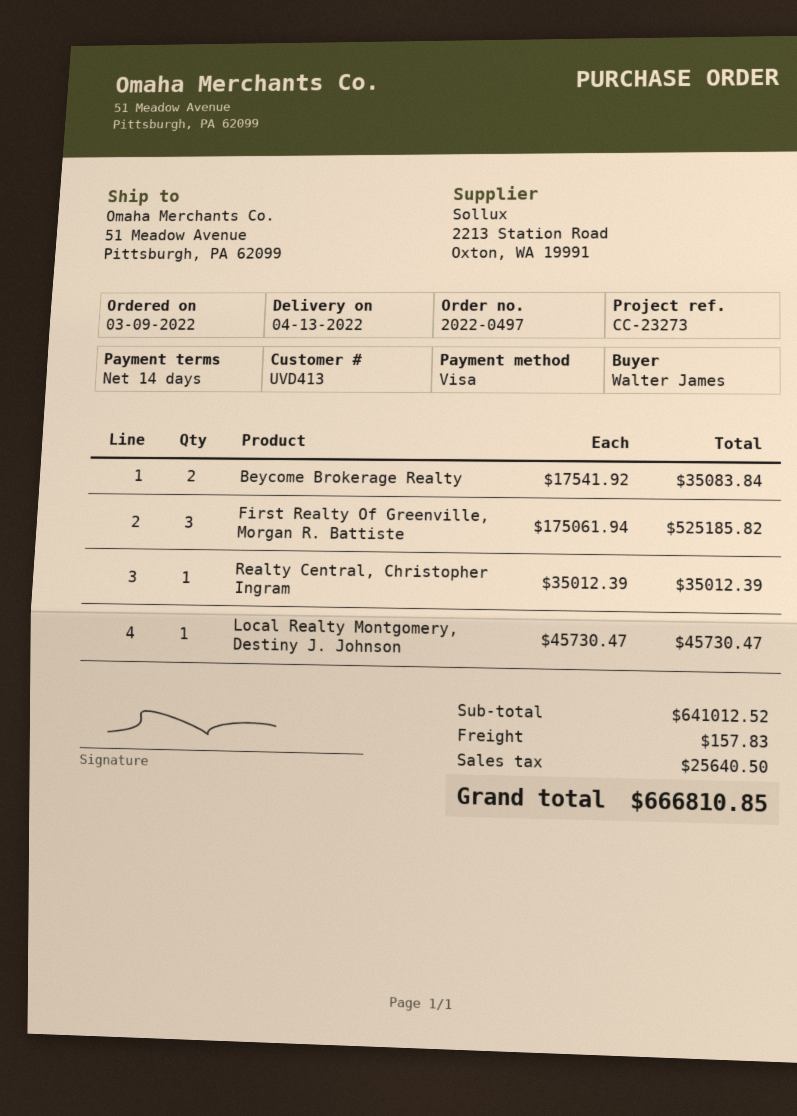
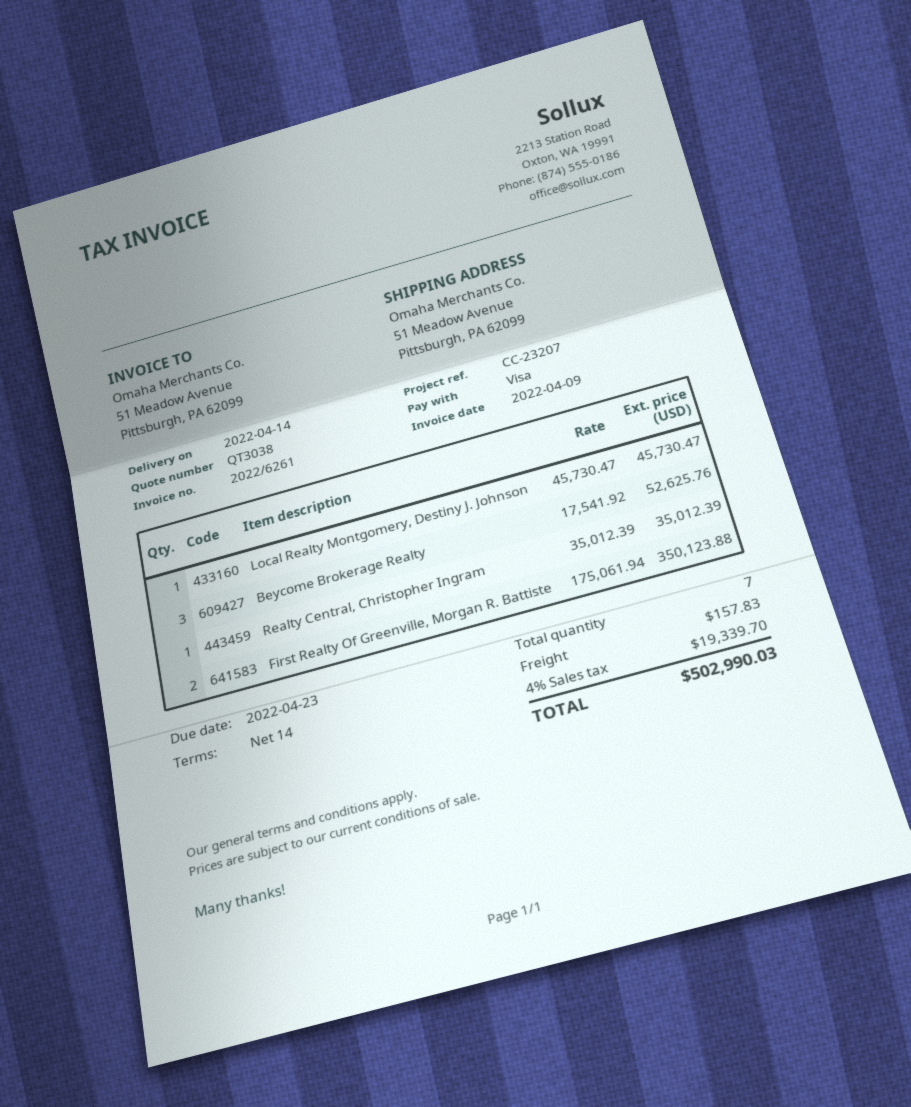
delivery date: 2022-04-13 -> 2022-04-14
reference: CC-23273 -> CC-23207
Beycome Brokerage Realty: 2 x 17541.92 = 35083.84 -> 3 x 17541.92 = 52625.76
First Realty Of Greenville, Morgan R. Battiste: 3 x 175061.94 = 525185.82 -> 2 x 175061.94 = 350123.88
tax: 25640.50 -> 19339.70
total: 666810.85 -> 502990.03

